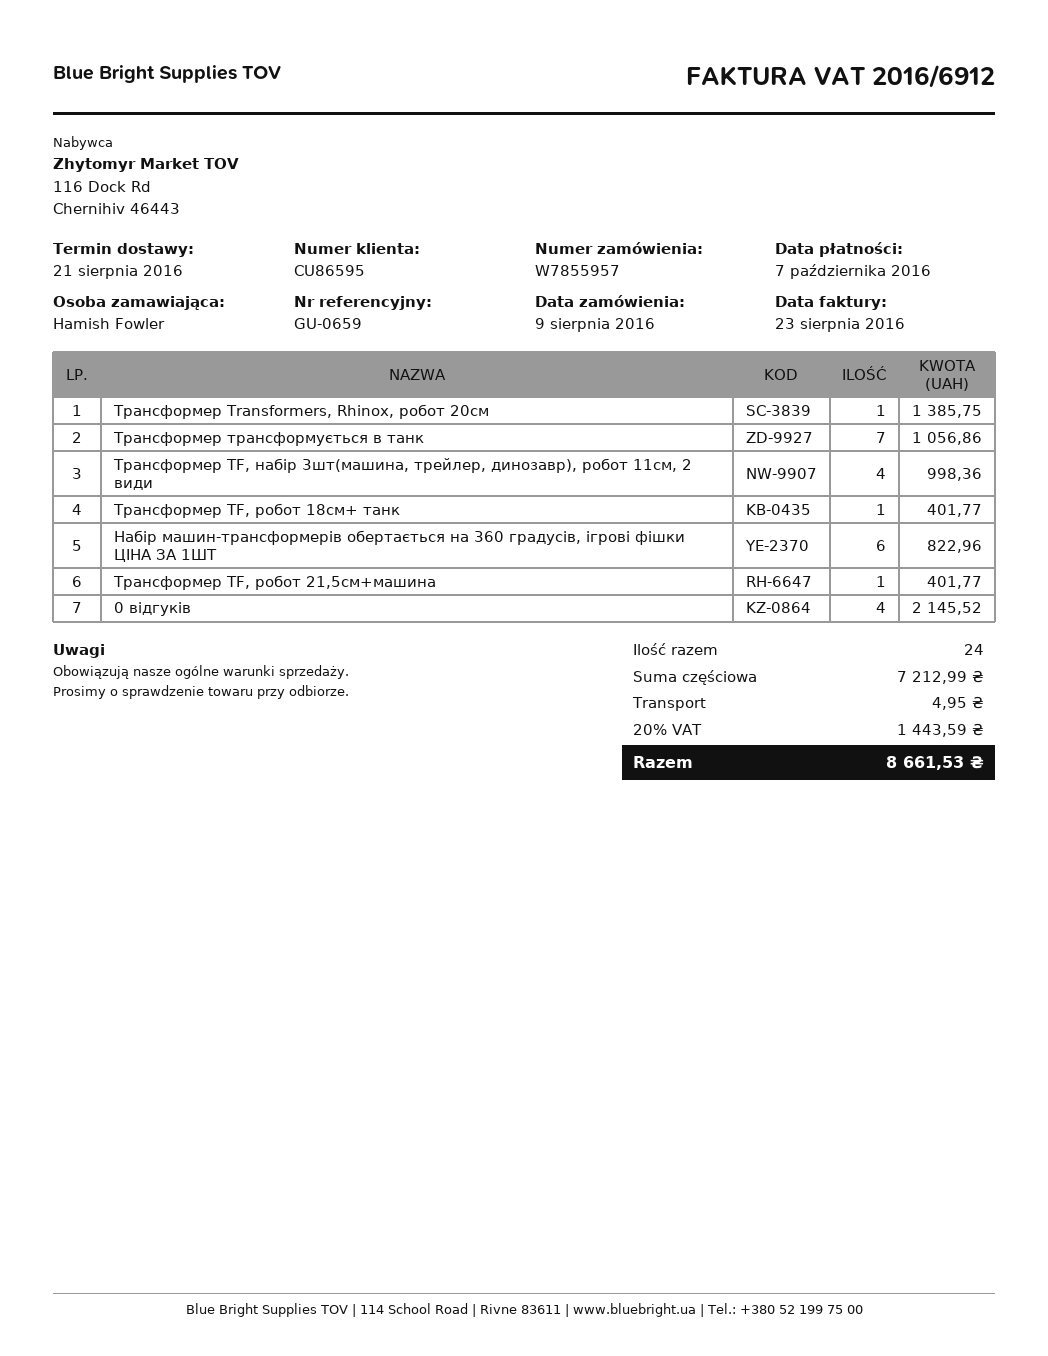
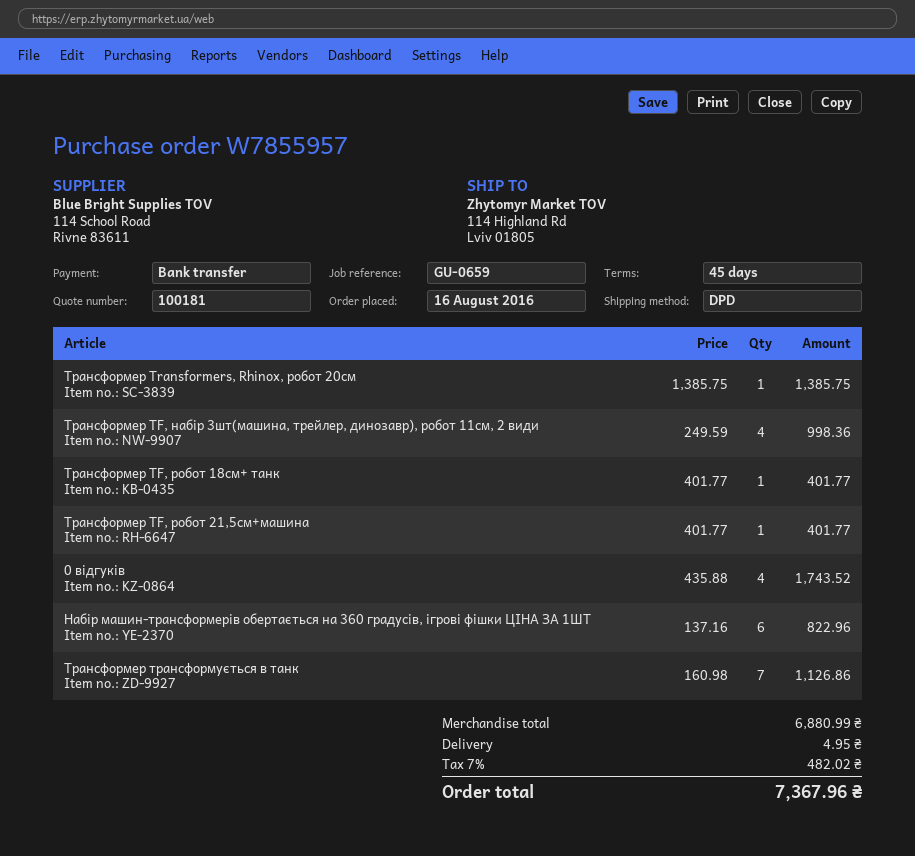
order date: 2016-08-09 -> 2016-08-16
Трансформер трансформується в танк: 7 for 1056.86 -> 7 for 1126.86
0 відгуків: 4 for 2145.52 -> 4 for 1743.52
subtotal: 7212.99 -> 6880.99
tax: 20% = 1443.59 -> 7% = 482.02
total: 8661.53 -> 7367.96

